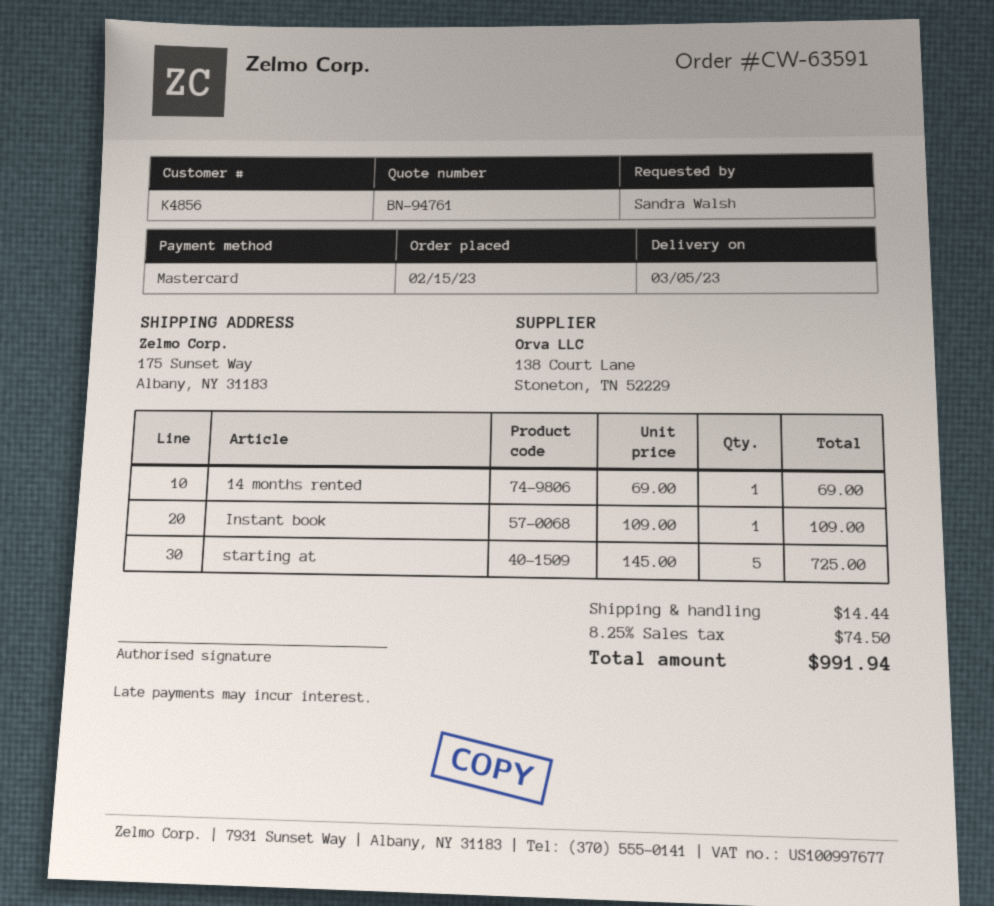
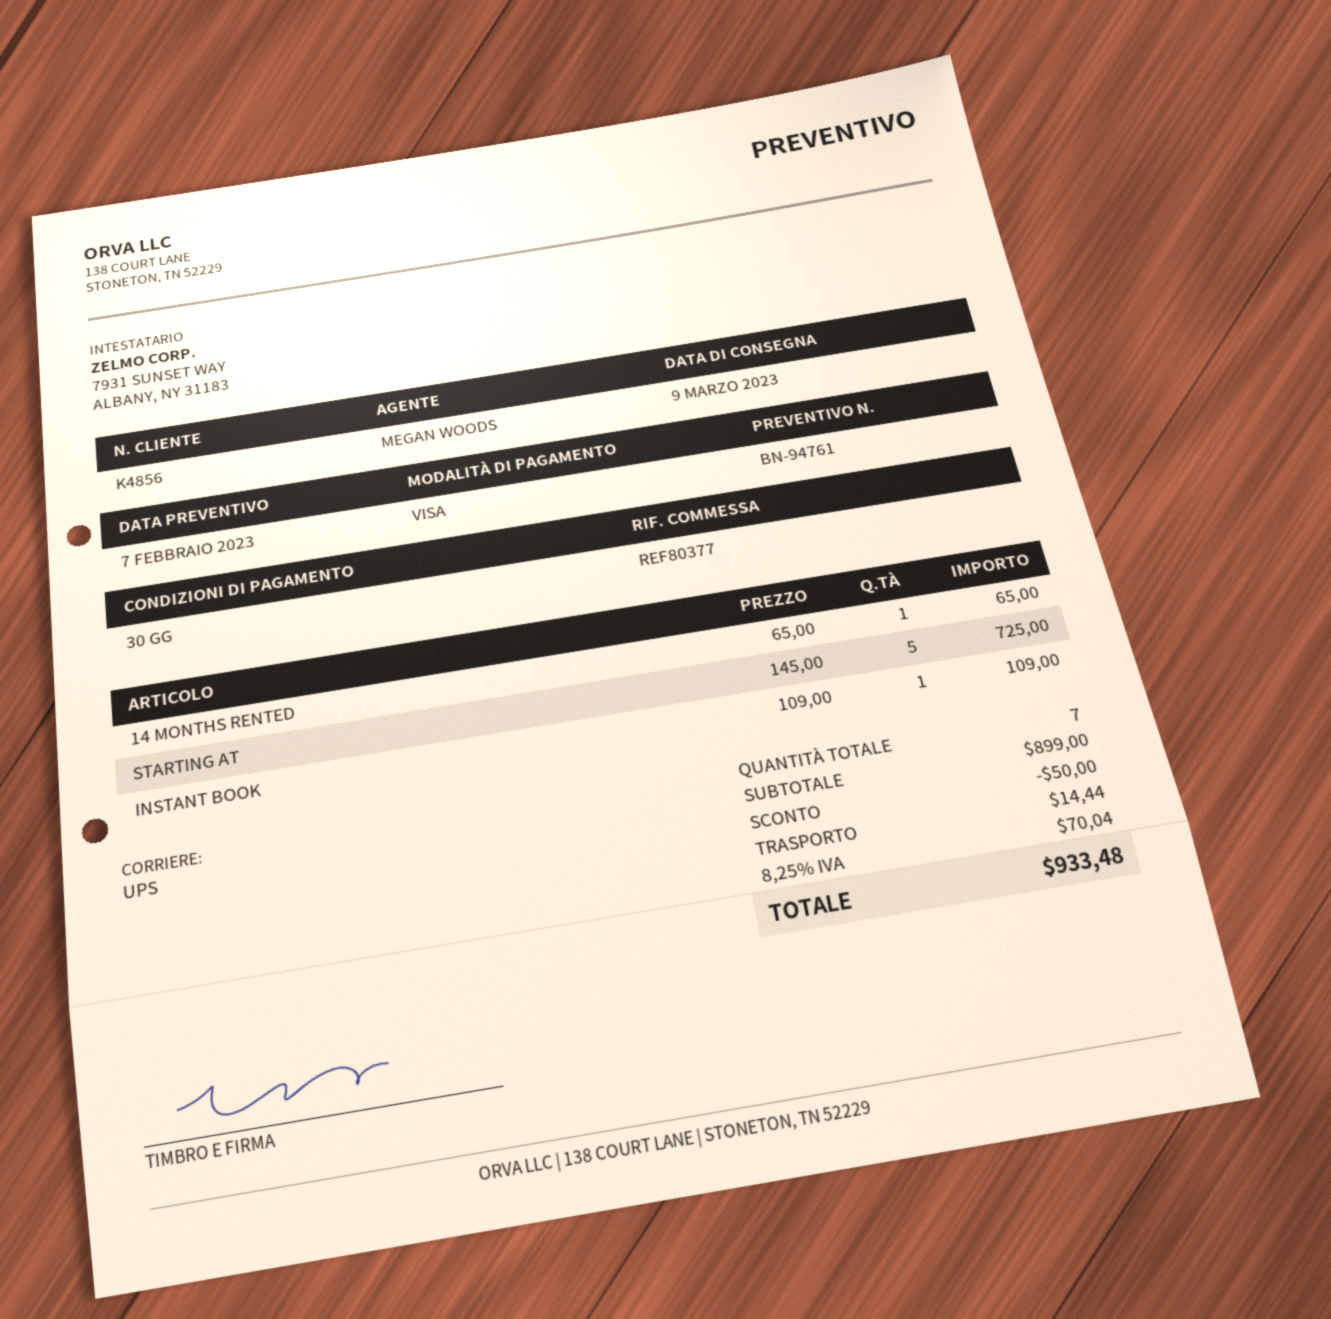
delivery date: 2023-03-05 -> 2023-03-09
payment method: Mastercard -> Visa
14 months rented: 1 x 69.00 = 69.00 -> 1 x 65.00 = 65.00
discount: none -> 50.00
tax: 8.25% = 74.50 -> 8.25% = 70.04
total: 991.94 -> 933.48

